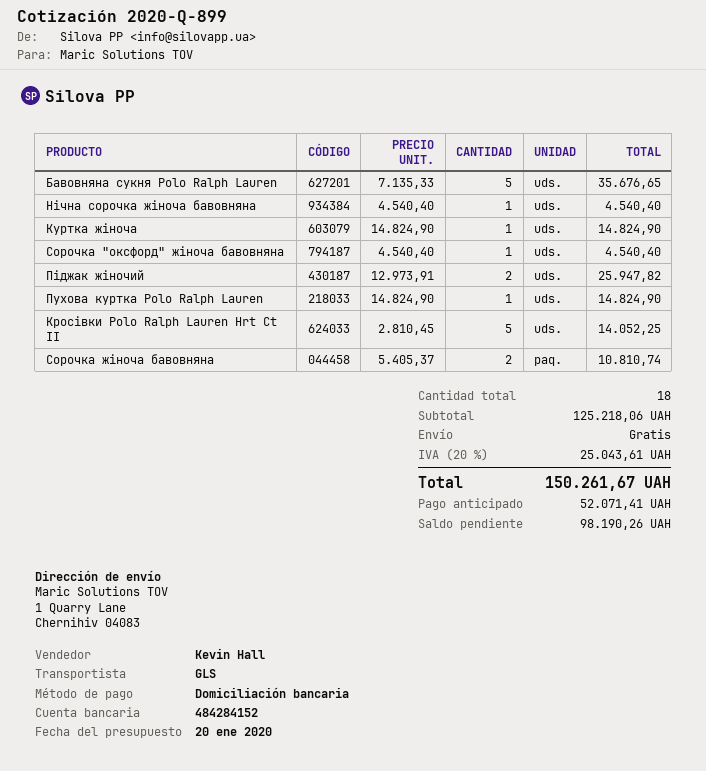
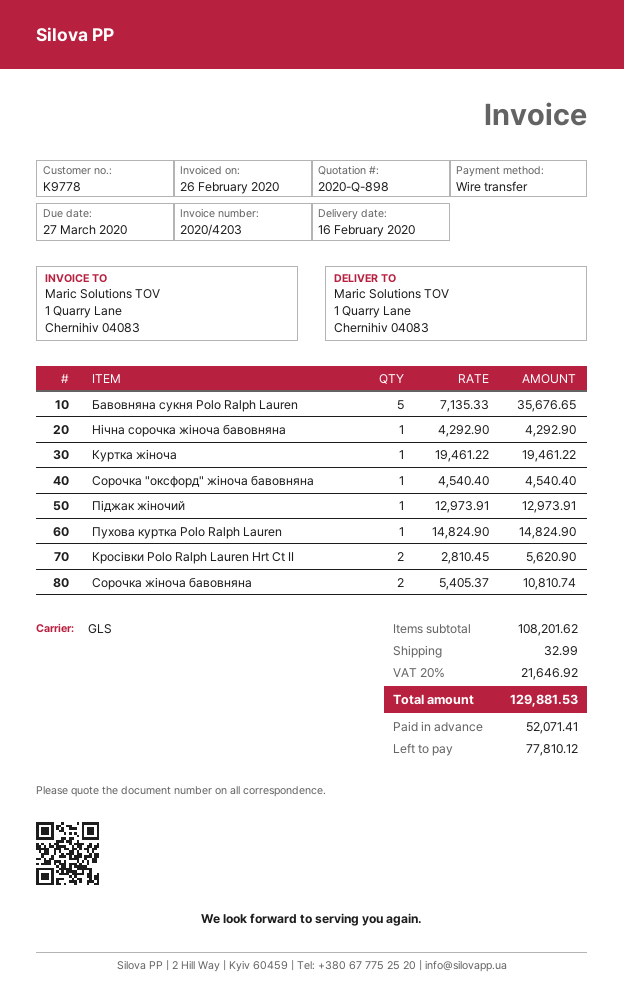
quote number: 2020-Q-899 -> 2020-Q-898
payment method: direct debit -> bank transfer
Нічна сорочка жіноча бавовняна: 1 x 4540.40 = 4540.40 -> 1 x 4292.90 = 4292.90
Куртка жіноча: 1 x 14824.90 = 14824.90 -> 1 x 19461.22 = 19461.22
Піджак жіночий: 2 x 12973.91 = 25947.82 -> 1 x 12973.91 = 12973.91
Кросівки Polo Ralph Lauren Hrt Ct II: 5 x 2810.45 = 14052.25 -> 2 x 2810.45 = 5620.90
subtotal: 125218.06 -> 108201.62
shipping: 0.00 -> 32.99
tax: 20% = 25043.61 -> 20% = 21646.92
total: 150261.67 -> 129881.53
balance: 98190.26 -> 77810.12

